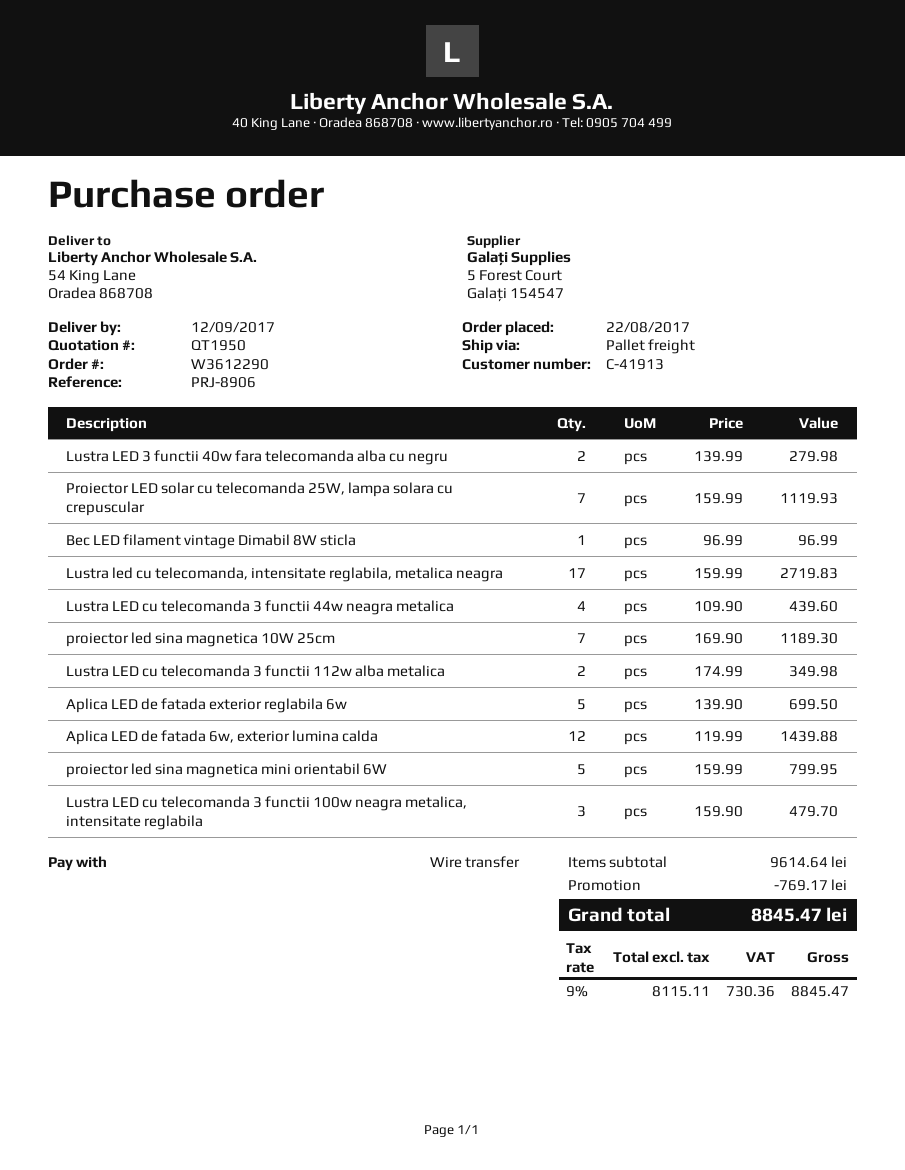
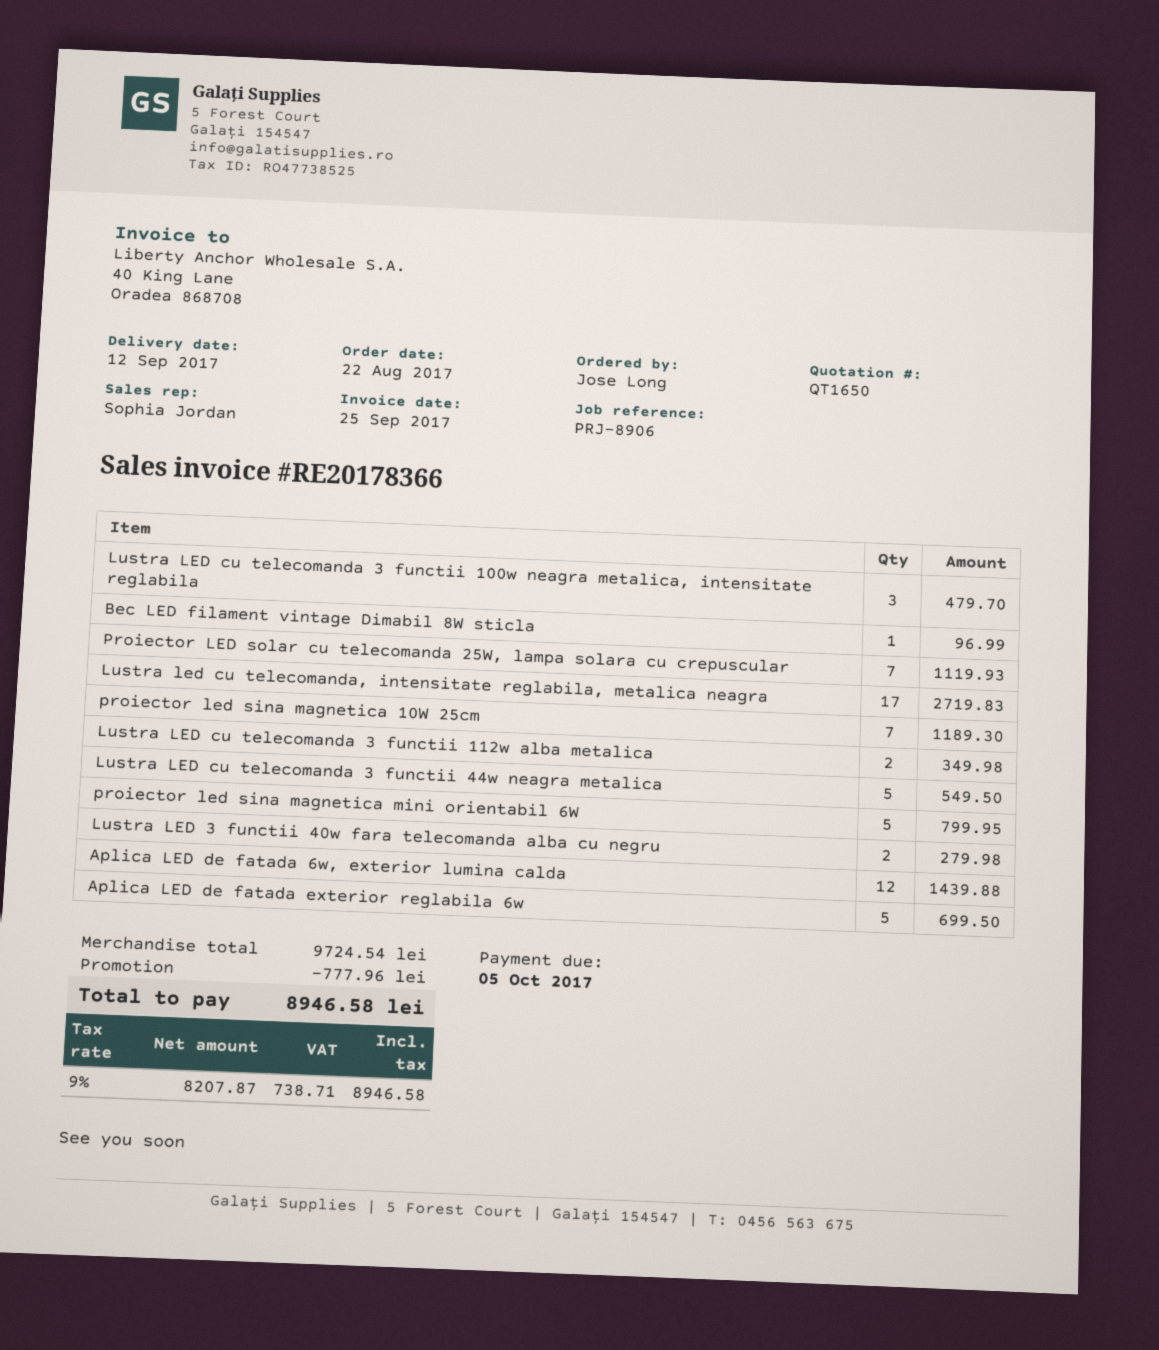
quote number: QT1950 -> QT1650
Lustra LED cu telecomanda 3 functii 44w neagra metalica: 4 for 439.60 -> 5 for 549.50
subtotal: 9614.64 -> 9724.54
discount: 769.17 -> 777.96
net: 8115.11 -> 8207.87
tax: 9% = 730.36 -> 9% = 738.71
total: 8845.47 -> 8946.58

